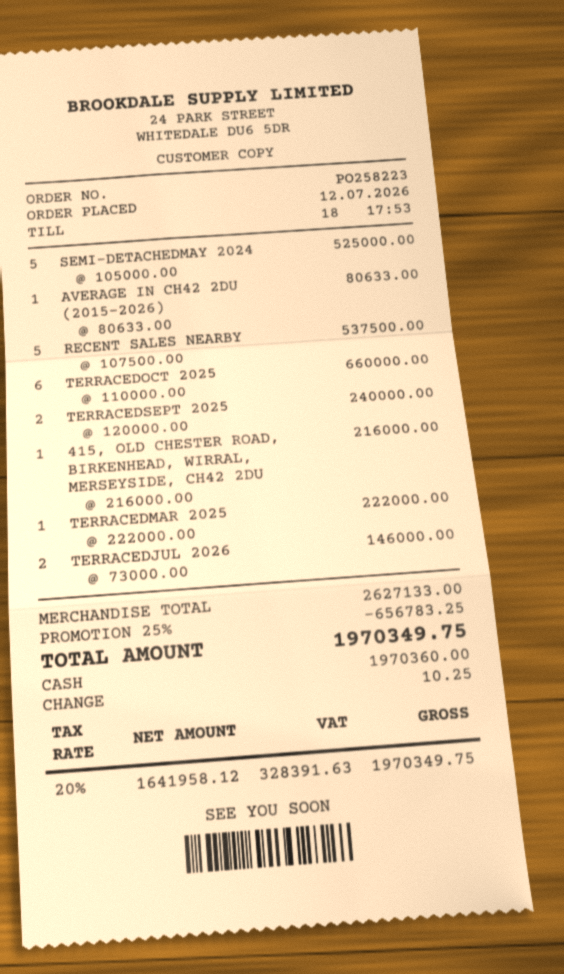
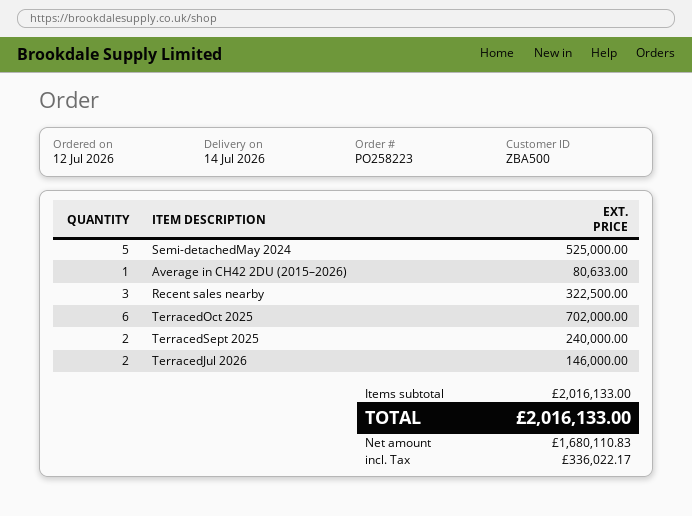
RECENT SALES NEARBY: 5 for 537500.00 -> 3 for 322500.00
TERRACEDOCT 2025: 6 for 660000.00 -> 6 for 702000.00
415, OLD CHESTER ROAD, BIRKENHEAD, WIRRAL, MERSEYSIDE, CH42 2DU: 1 for 216000.00 -> none
TERRACEDMAR 2025: 1 for 222000.00 -> none
subtotal: 2627133.00 -> 2016133.00
discount: 25% = 656783.25 -> none
net: 1641958.12 -> 1680110.83
tax: 328391.63 -> 336022.17
total: 1970349.75 -> 2016133.00

